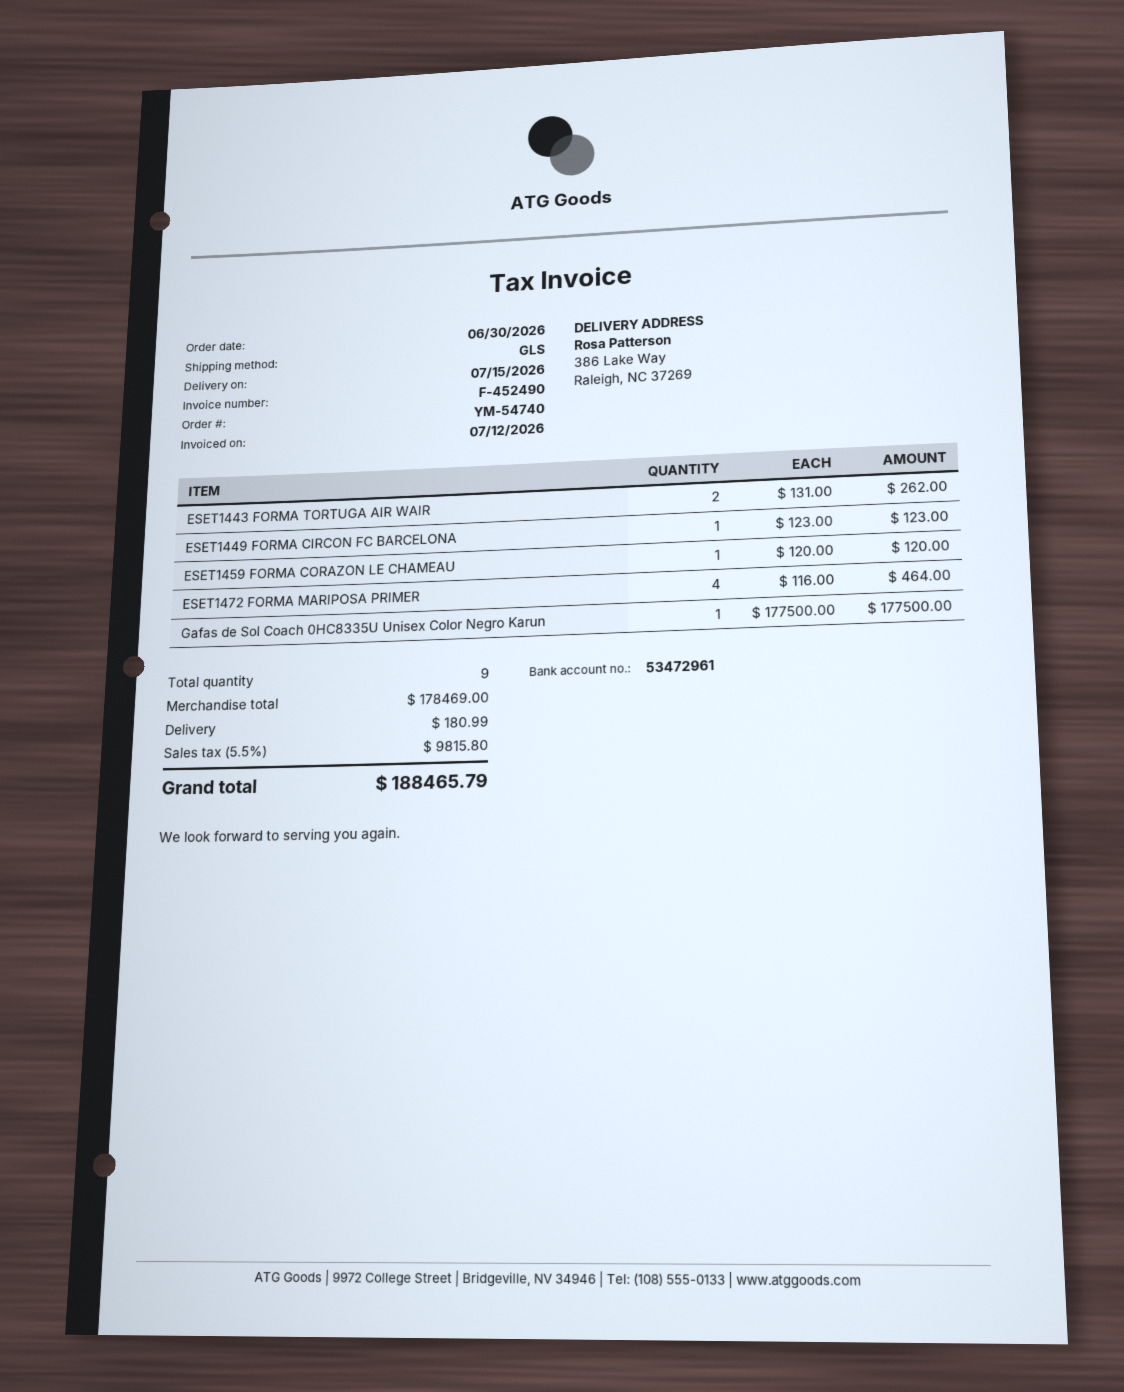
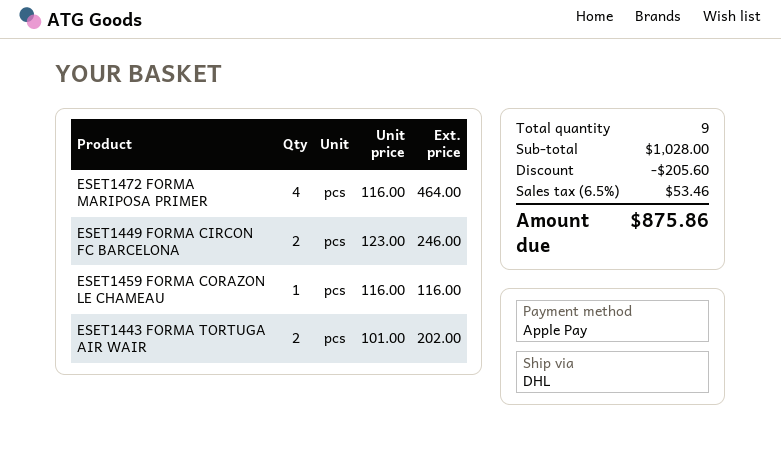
shipping method: GLS -> DHL
ESET1443 FORMA TORTUGA AIR WAIR: 2 x 131.00 = 262.00 -> 2 x 101.00 = 202.00
ESET1449 FORMA CIRCON FC BARCELONA: 1 x 123.00 = 123.00 -> 2 x 123.00 = 246.00
ESET1459 FORMA CORAZON LE CHAMEAU: 1 x 120.00 = 120.00 -> 1 x 116.00 = 116.00
Gafas de Sol Coach 0HC8335U Unisex Color Negro Karun: 1 x 177500.00 = 177500.00 -> none
subtotal: 178469.00 -> 1028.00
discount: none -> 205.60
shipping: 180.99 -> none
tax: 5.5% = 9815.80 -> 6.5% = 53.46
total: 188465.79 -> 875.86

